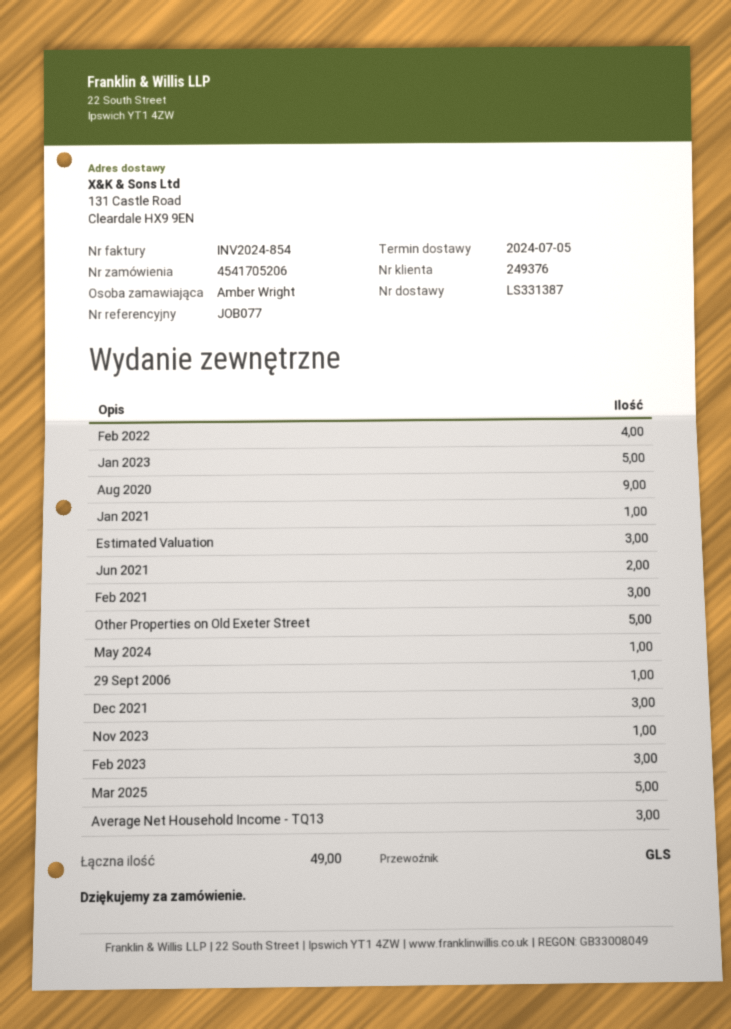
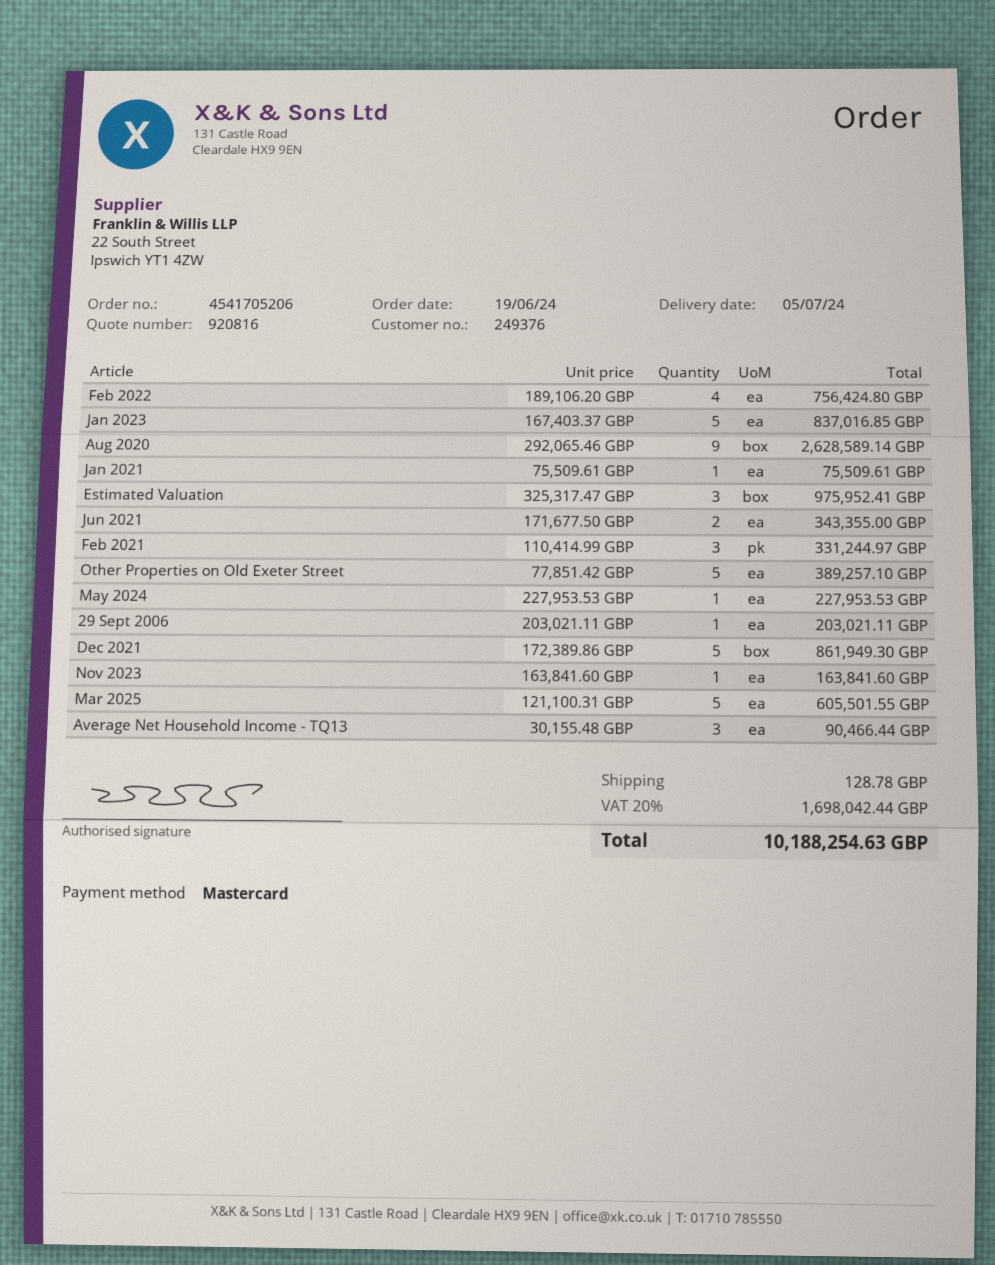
Dec 2021: 3 -> 5
Feb 2023: 3 -> none

